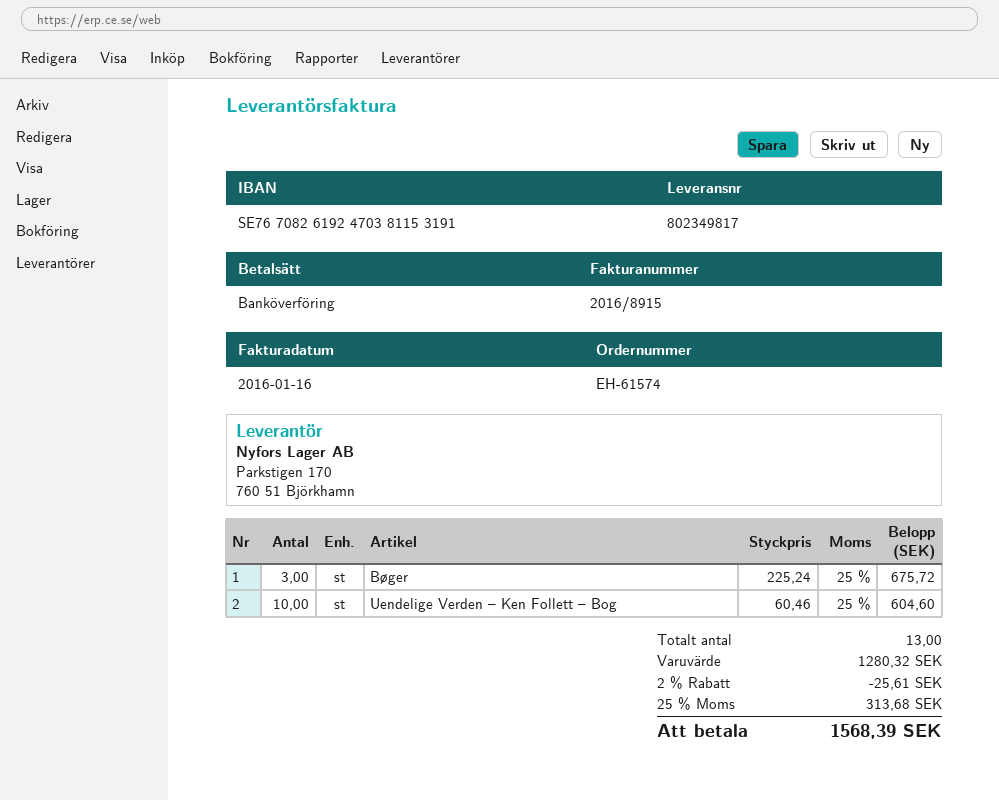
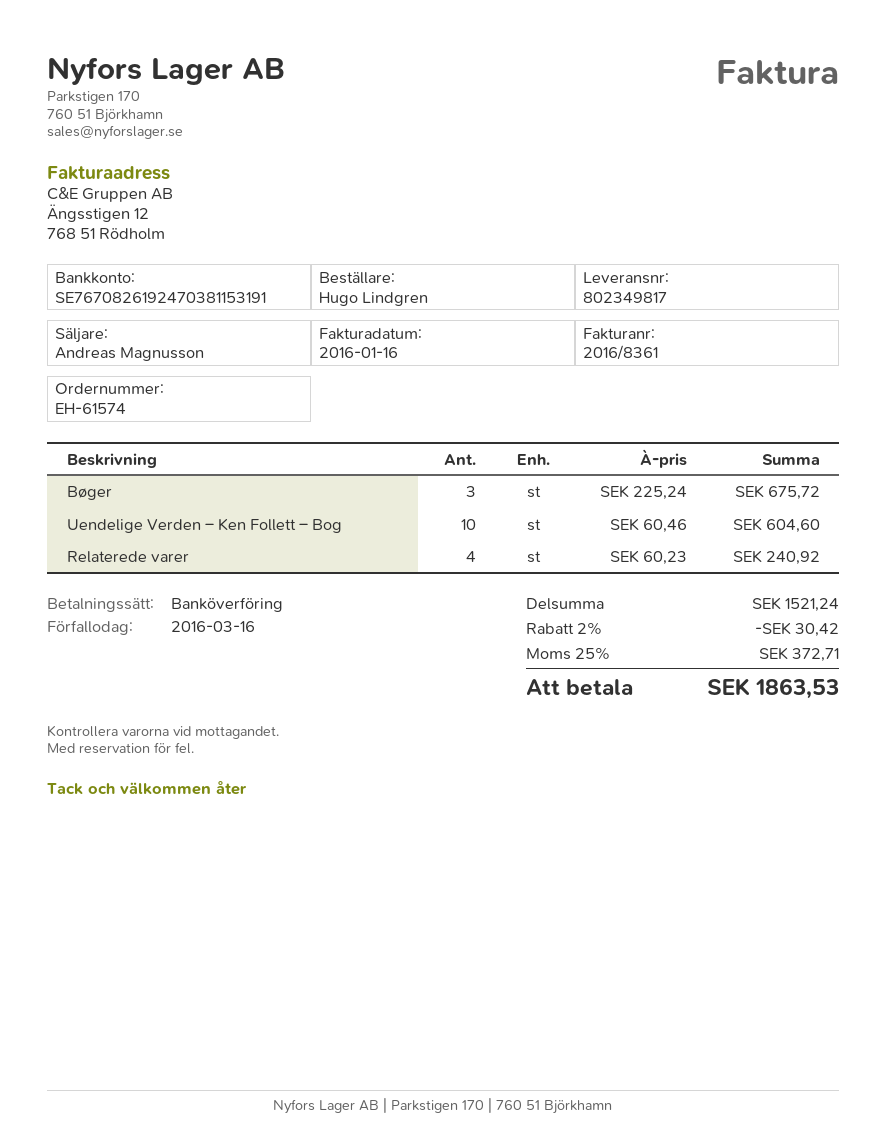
invoice number: 2016/8915 -> 2016/8361
Relaterede varer: none -> 4 x 60.23 = 240.92
subtotal: 1280.32 -> 1521.24
discount: 2% = 25.61 -> 2% = 30.42
tax: 25% = 313.68 -> 25% = 372.71
total: 1568.39 -> 1863.53

